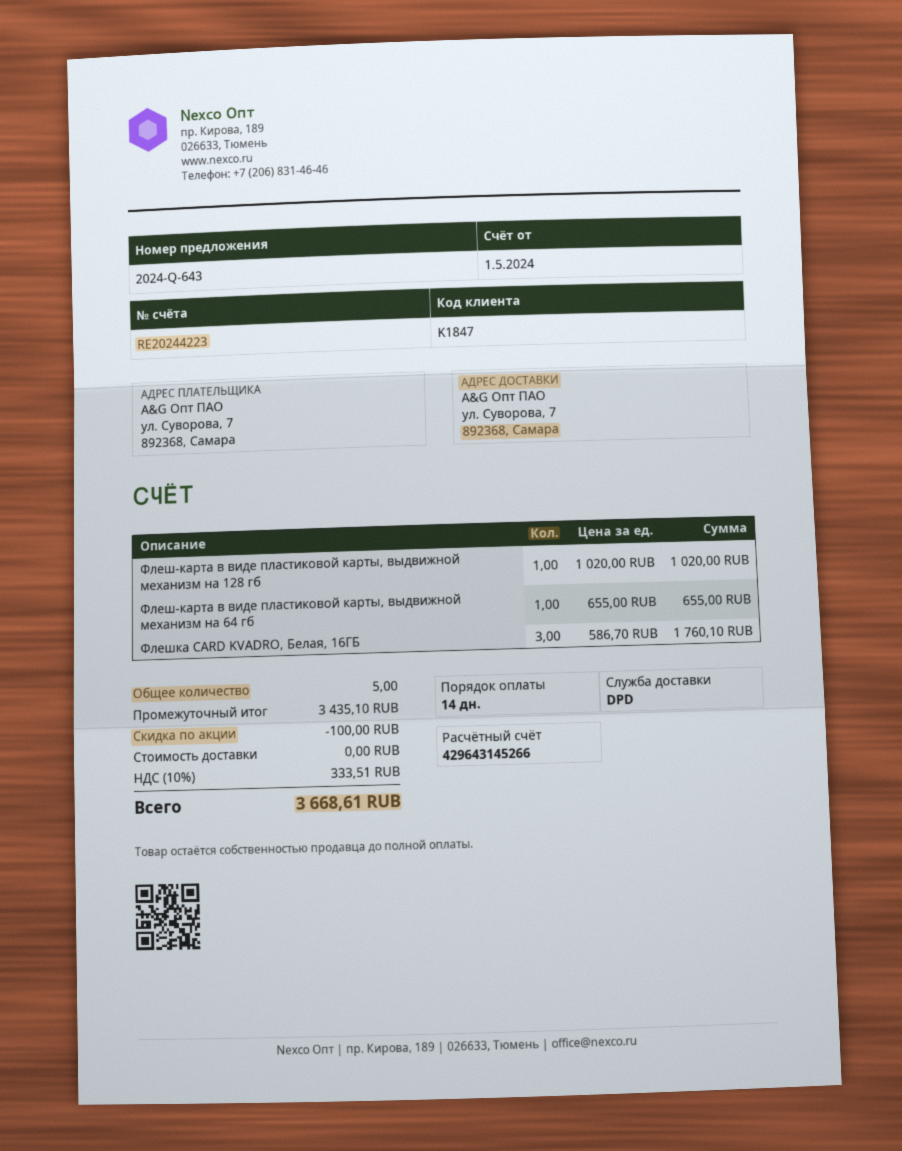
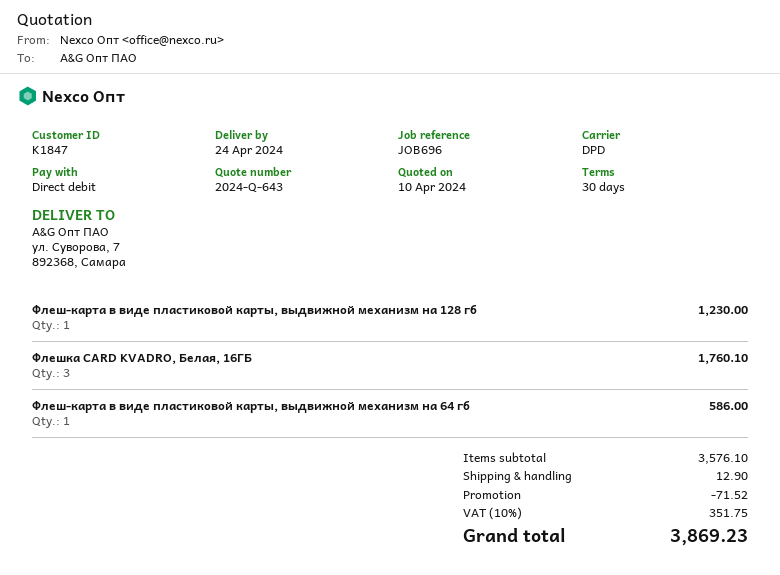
payment terms: 14 days -> 30 days
Флеш-карта в виде пластиковой карты, выдвижной механизм на 128 гб: 1 for 1020.00 -> 1 for 1230.00
Флеш-карта в виде пластиковой карты, выдвижной механизм на 64 гб: 1 for 655.00 -> 1 for 586.00
subtotal: 3435.10 -> 3576.10
discount: 100.00 -> 71.52
shipping: 0.00 -> 12.90
tax: 10% = 333.51 -> 10% = 351.75
total: 3668.61 -> 3869.23

